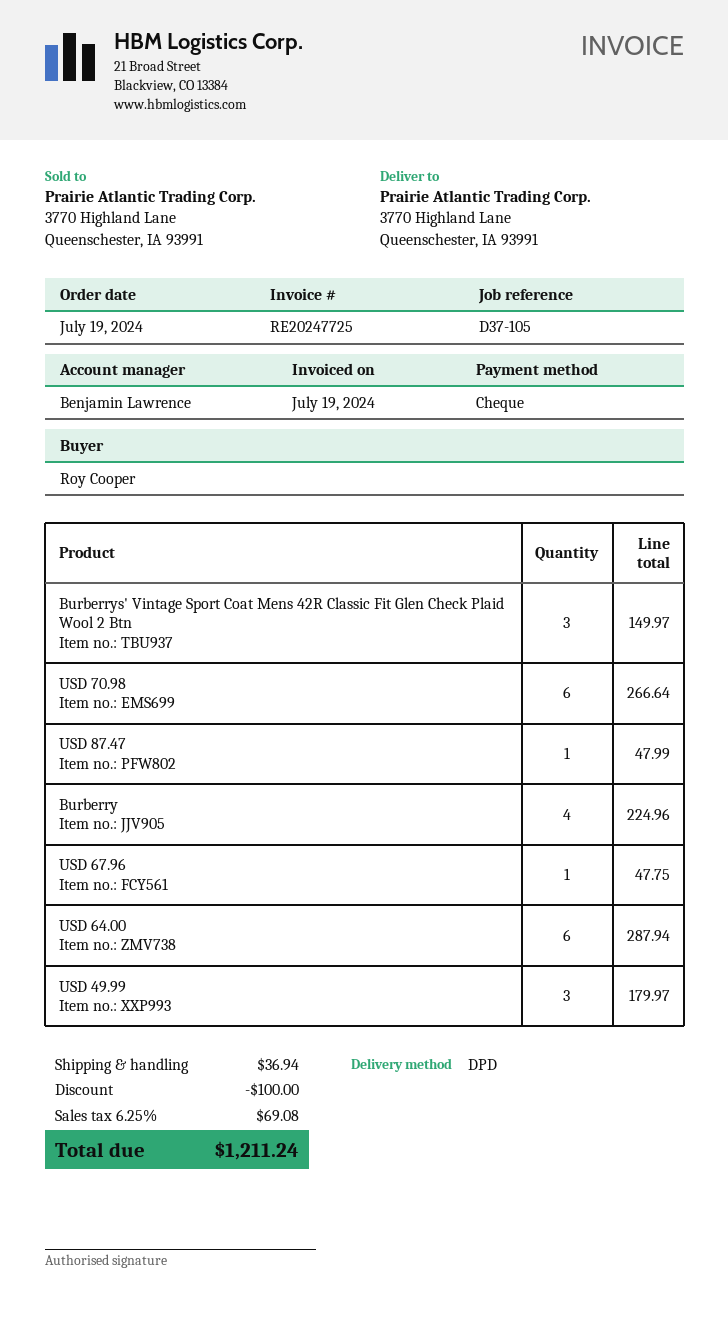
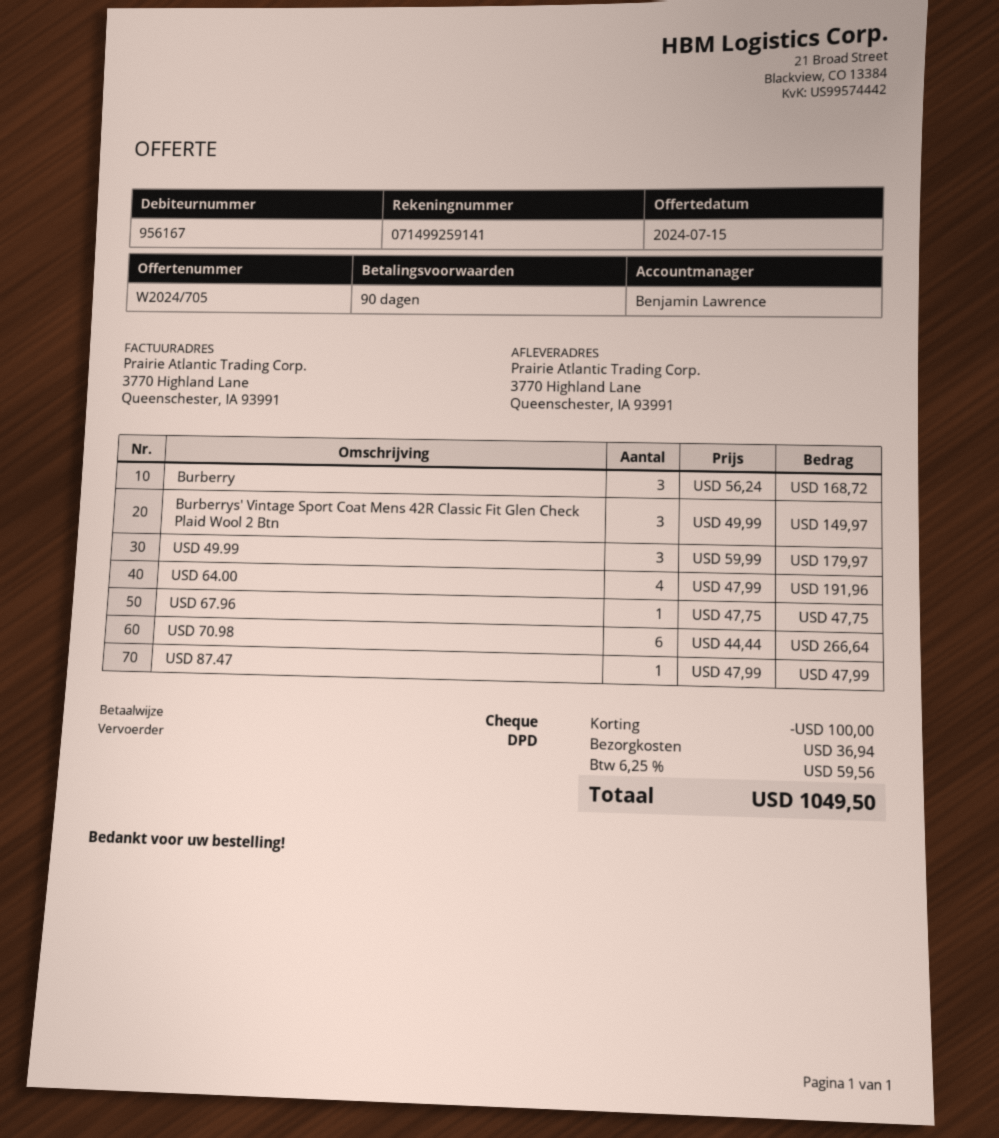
Burberry: 4 for 224.96 -> 3 for 168.72
USD 64.00: 6 for 287.94 -> 4 for 191.96
tax: 6.25% = 69.08 -> 6.25% = 59.56
total: 1211.24 -> 1049.50

